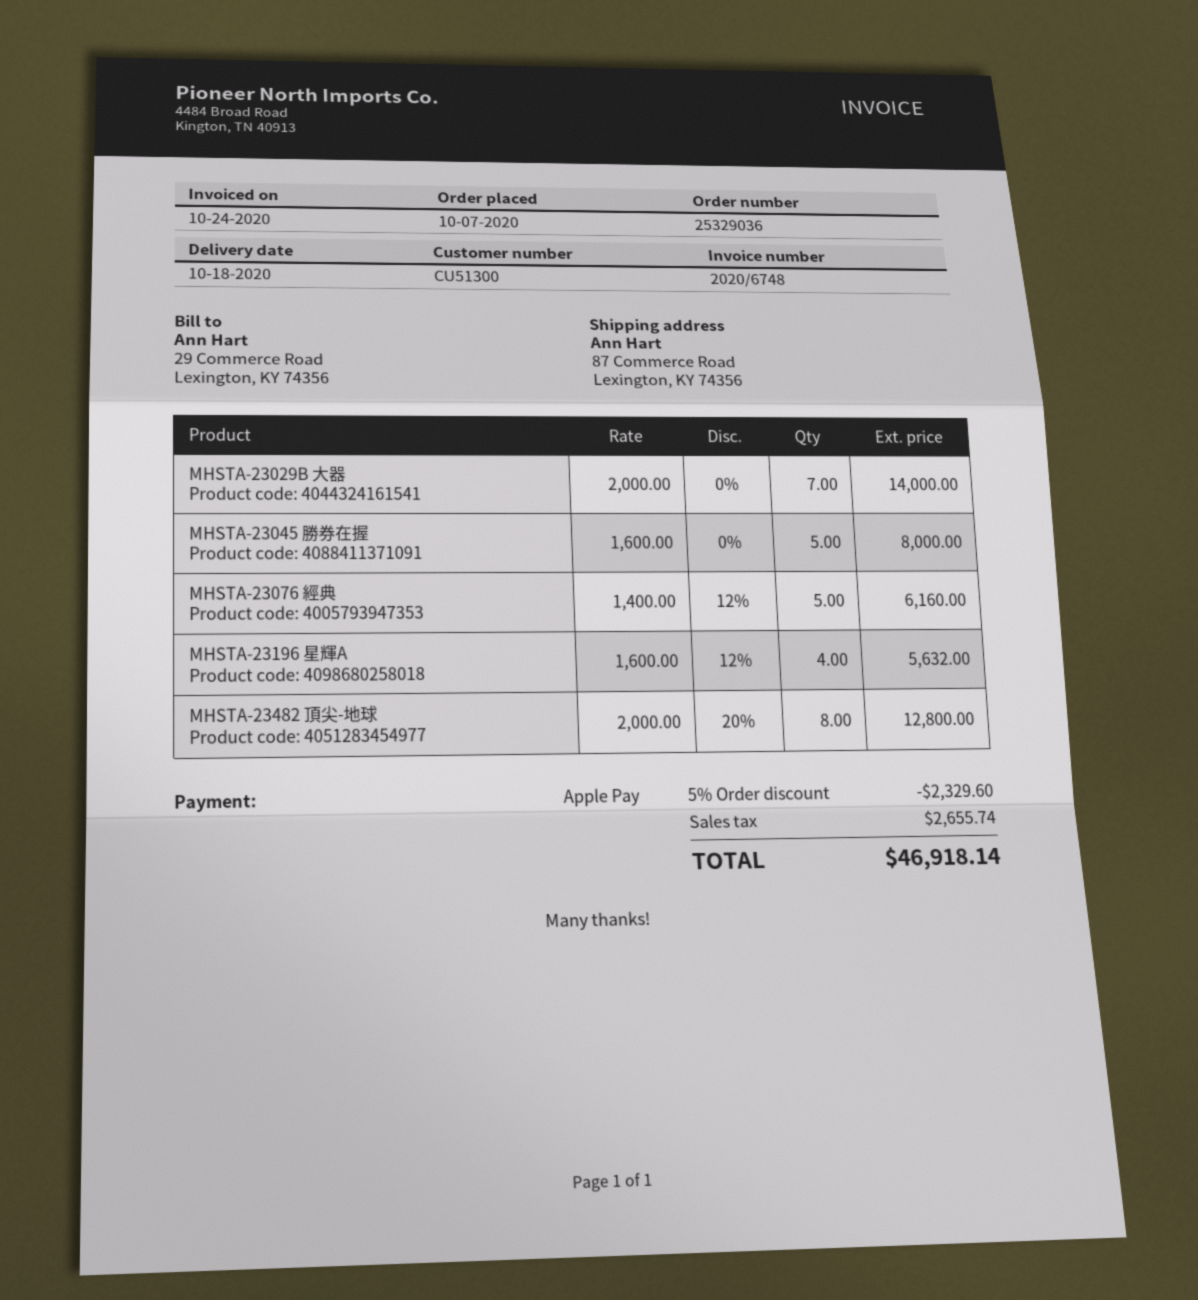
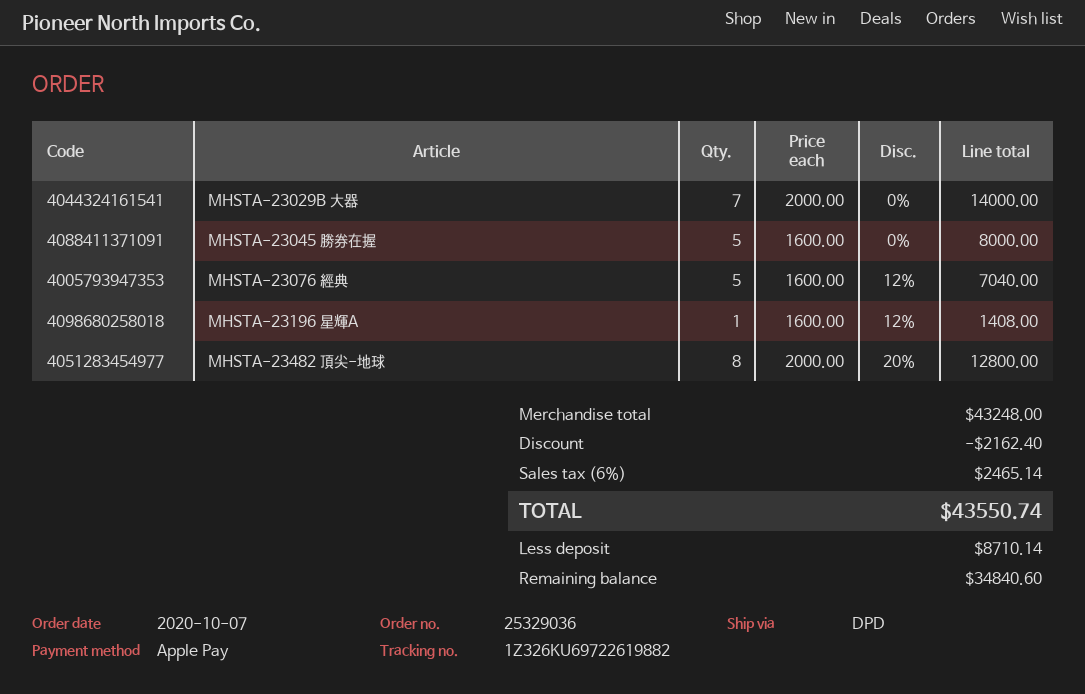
MHSTA-23076 經典: 5 x 1400.00 - 12% = 6160.00 -> 5 x 1600.00 - 12% = 7040.00
MHSTA-23196 星輝A: 4 x 1600.00 - 12% = 5632.00 -> 1 x 1600.00 - 12% = 1408.00
discount: 2329.60 -> 2162.40
tax: 2655.74 -> 2465.14
total: 46918.14 -> 43550.74

